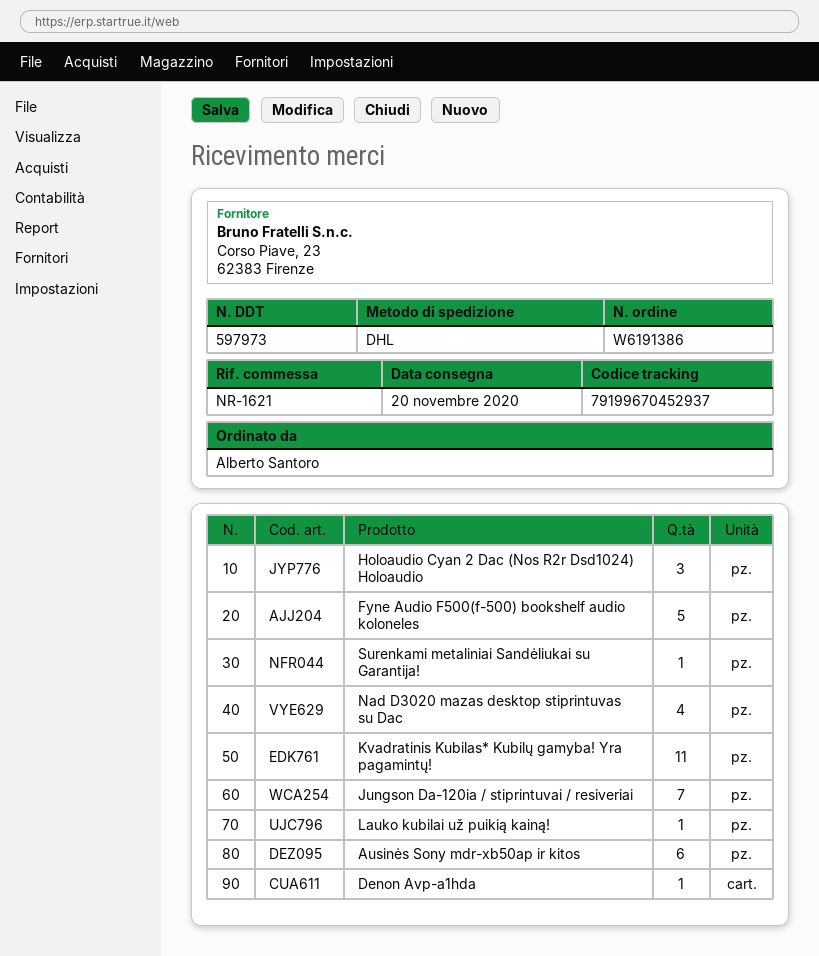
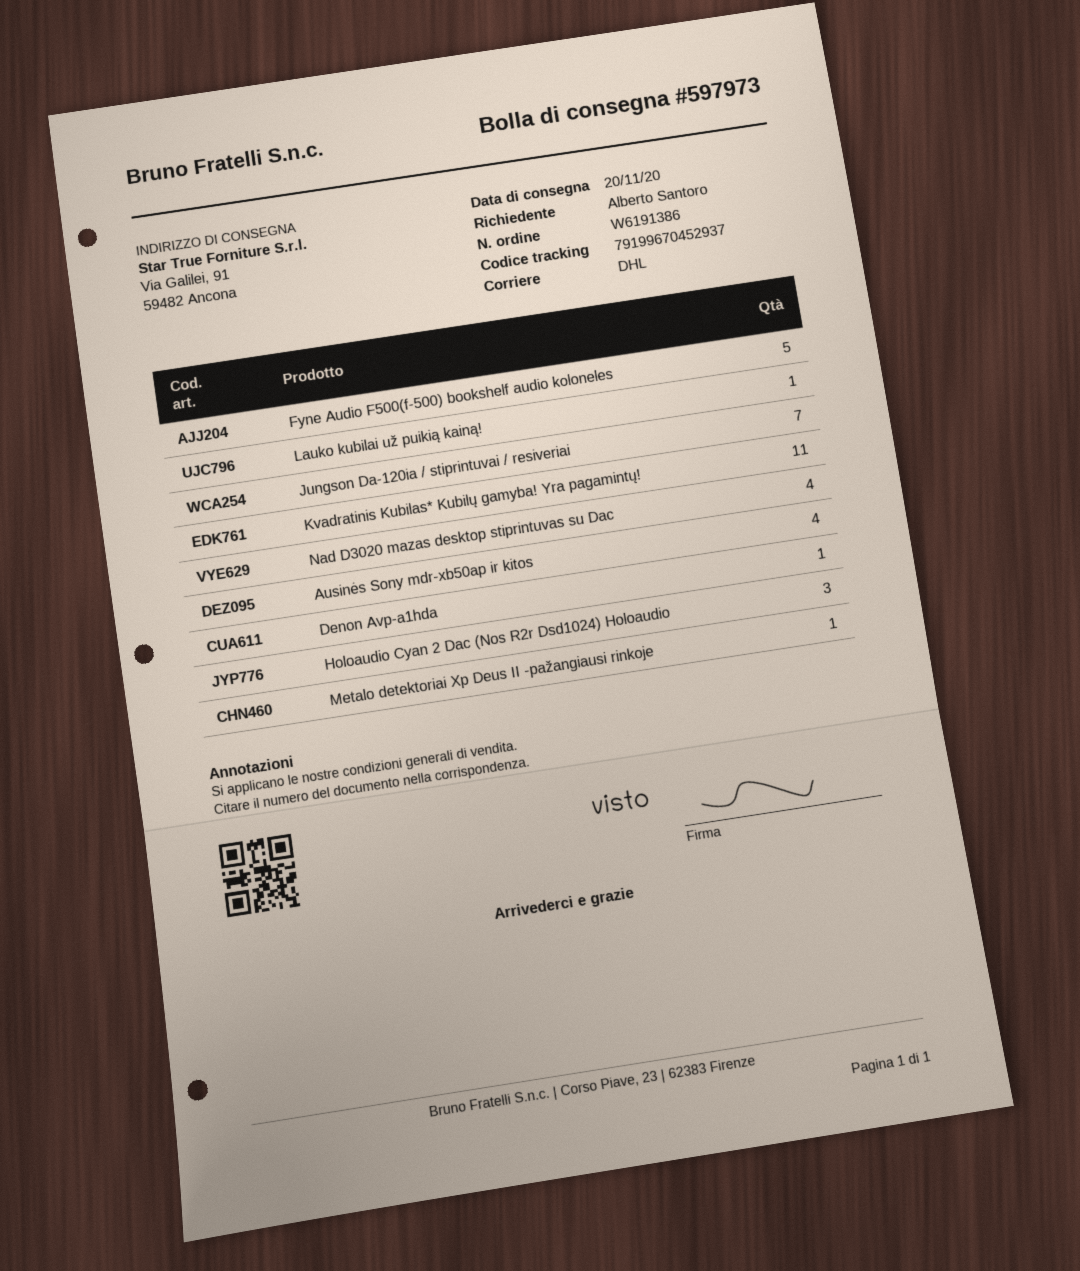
Surenkami metaliniai Sandėliukai su Garantija!: 1 -> none
Ausinės Sony mdr-xb50ap ir kitos: 6 -> 4
Metalo detektoriai Xp Deus II -pažangiausi rinkoje: none -> 1

